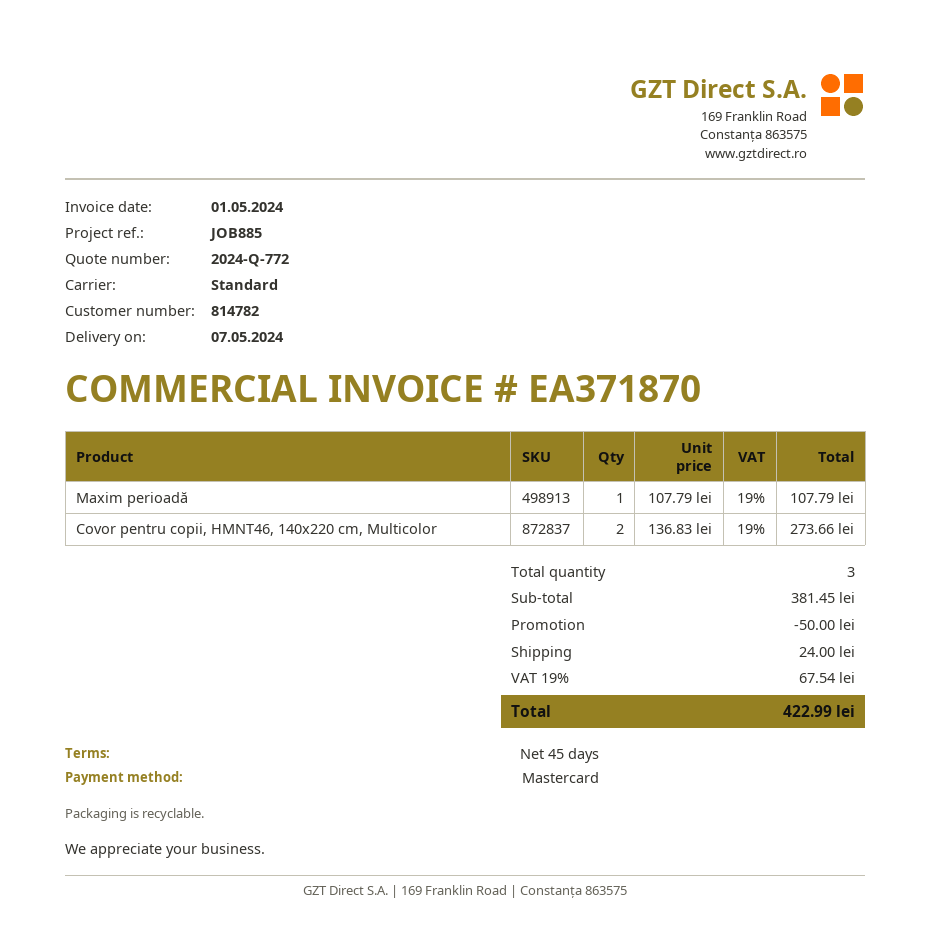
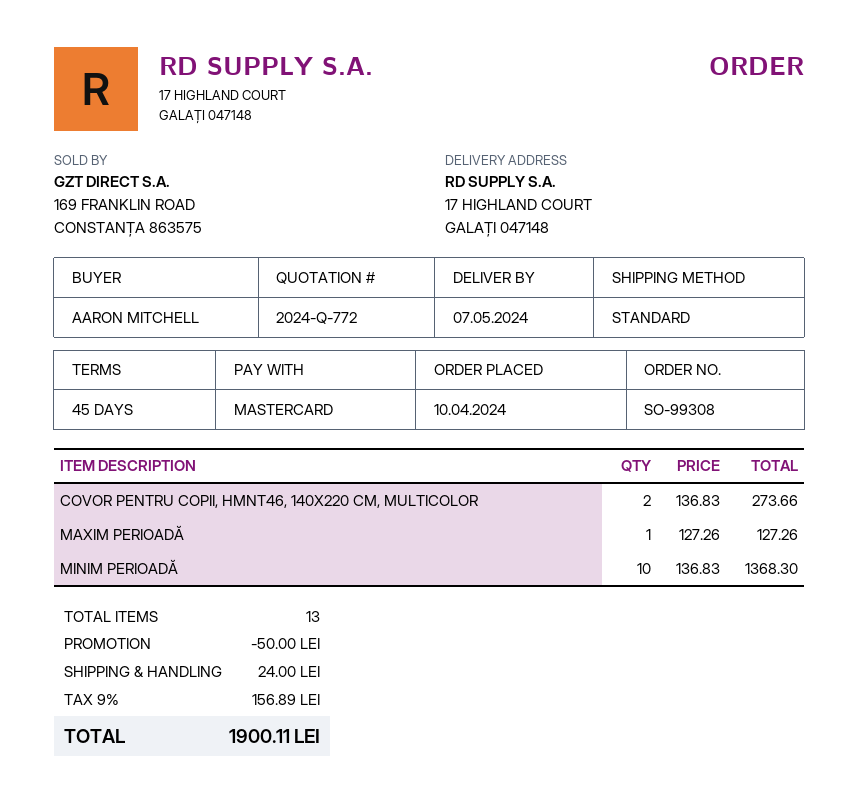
Maxim perioadă: 1 x 107.79 = 107.79 -> 1 x 127.26 = 127.26
MINIM PERIOADĂ: none -> 10 x 136.83 = 1368.30
total quantity: 3 -> 13
tax: 19% = 67.54 -> 9% = 156.89
total: 422.99 -> 1900.11

